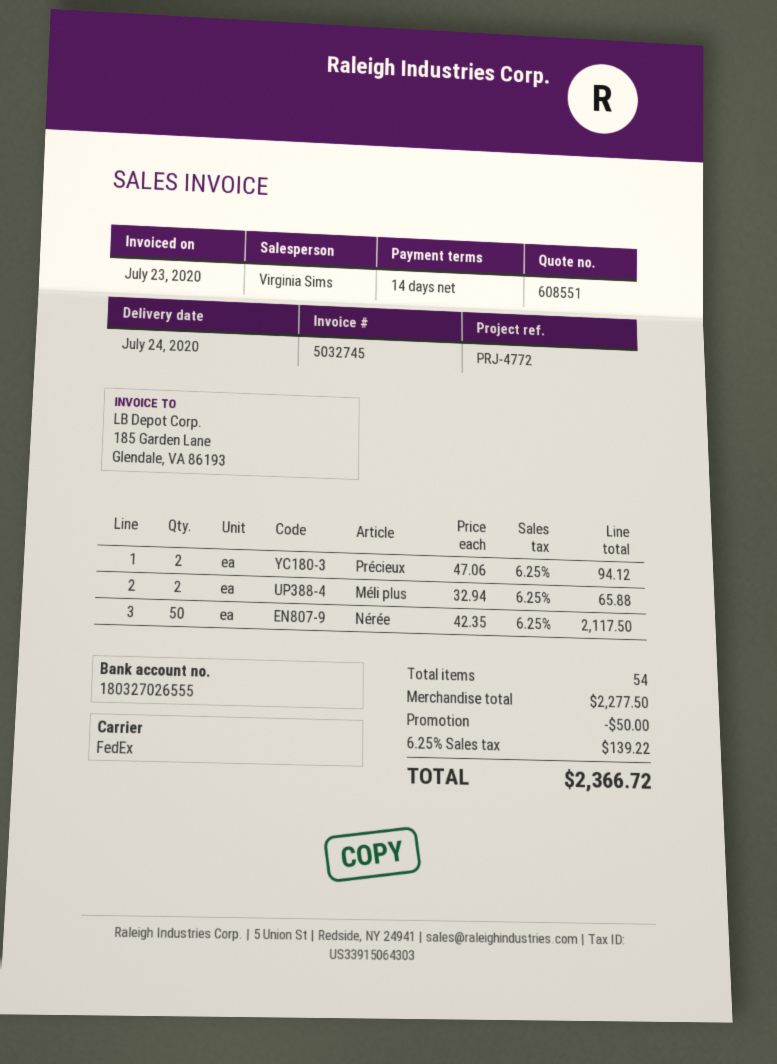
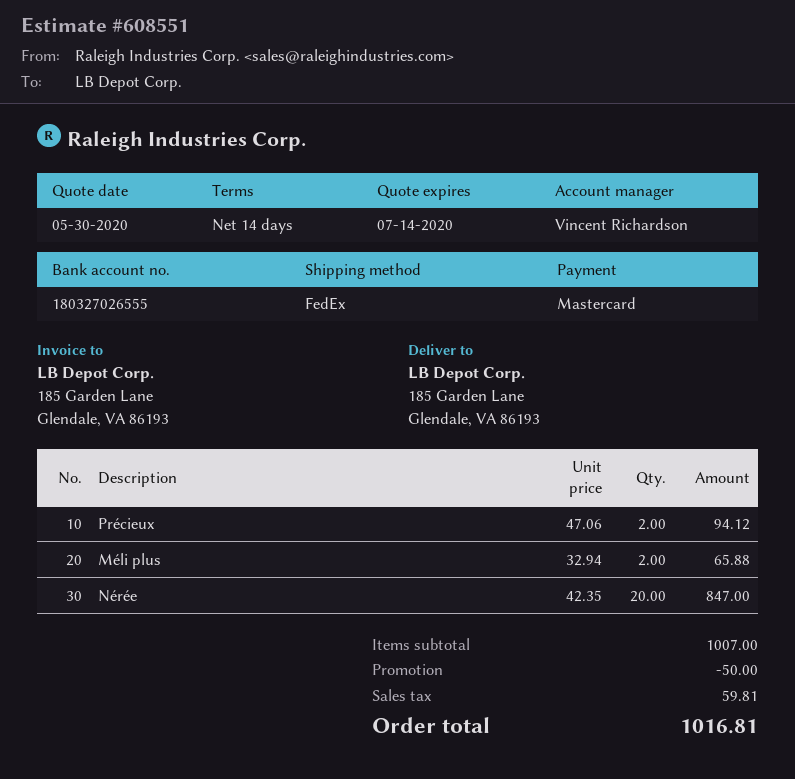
sales rep: Virginia Sims -> Vincent Richardson
Nérée: 50 x 42.35 = 2117.50 -> 20 x 42.35 = 847.00
subtotal: 2277.50 -> 1007.00
tax: 139.22 -> 59.81
total: 2366.72 -> 1016.81

